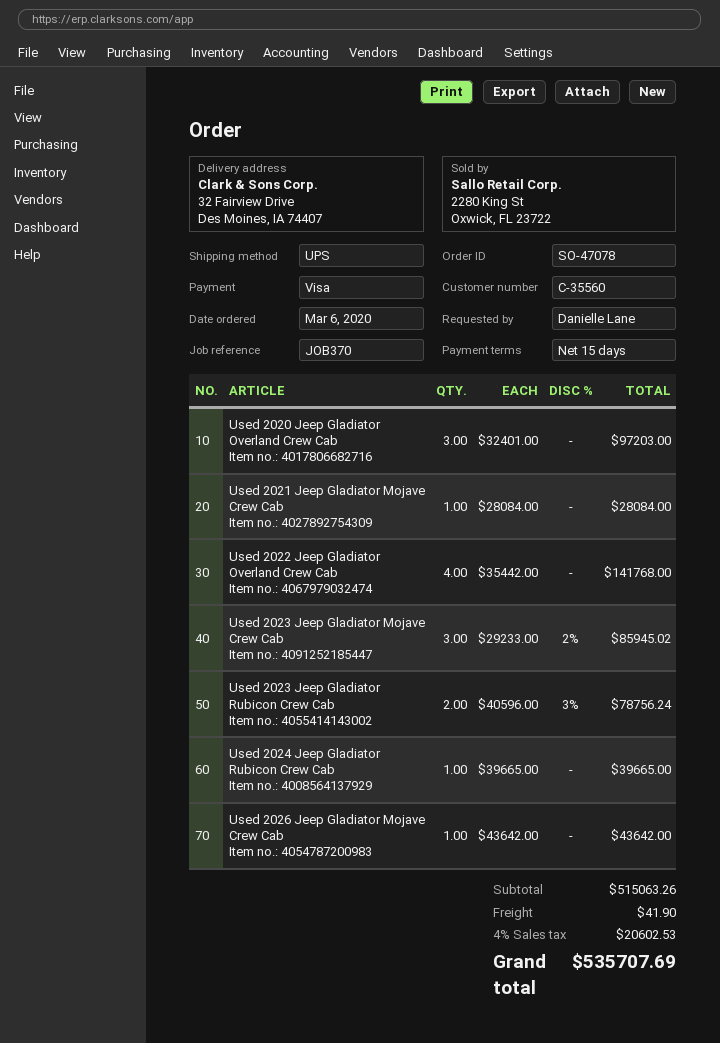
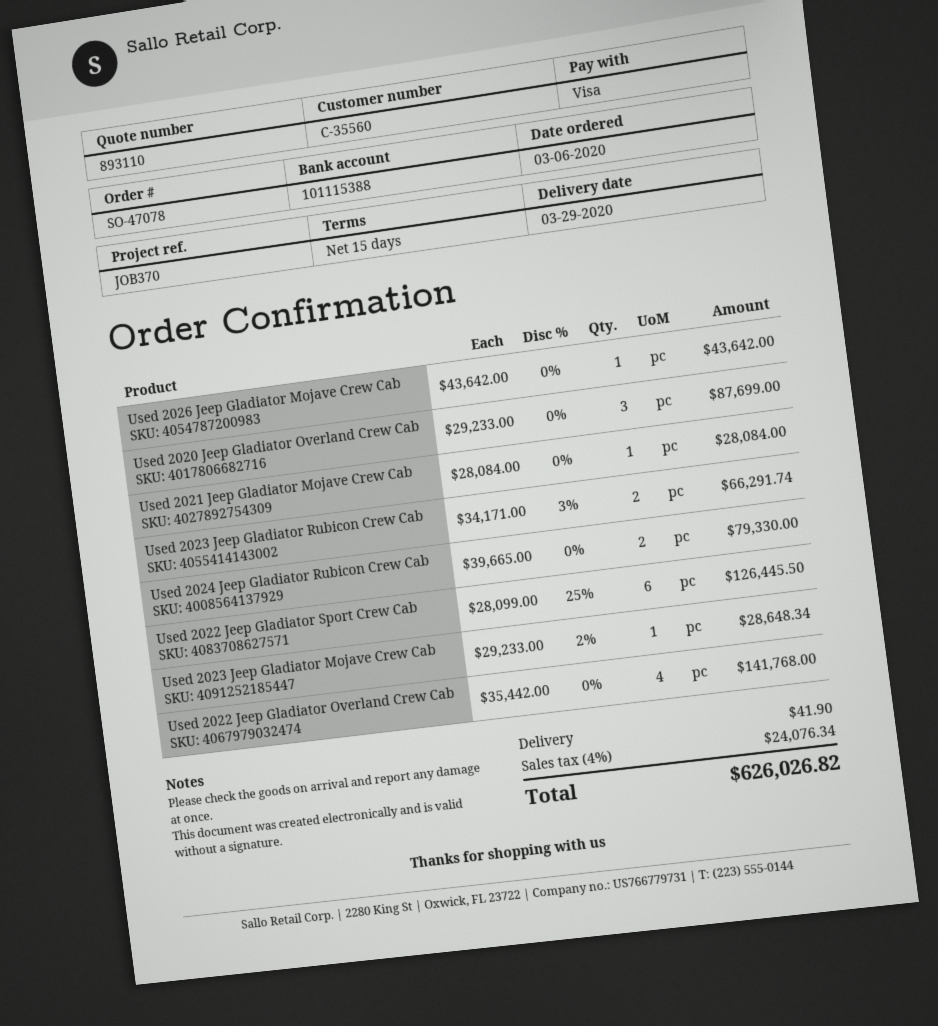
Used 2020 Jeep Gladiator Overland Crew Cab: 3 x 32401.00 = 97203.00 -> 3 x 29233.00 = 87699.00
Used 2023 Jeep Gladiator Mojave Crew Cab: 3 x 29233.00 - 2% = 85945.02 -> 1 x 29233.00 - 2% = 28648.34
Used 2023 Jeep Gladiator Rubicon Crew Cab: 2 x 40596.00 - 3% = 78756.24 -> 2 x 34171.00 - 3% = 66291.74
Used 2024 Jeep Gladiator Rubicon Crew Cab: 1 x 39665.00 = 39665.00 -> 2 x 39665.00 = 79330.00
Used 2022 Jeep Gladiator Sport Crew Cab: none -> 6 x 28099.00 - 25% = 126445.50
tax: 4% = 20602.53 -> 4% = 24076.34
total: 535707.69 -> 626026.82

